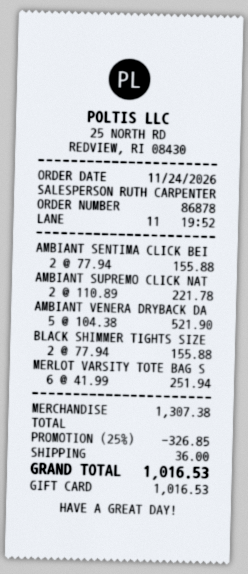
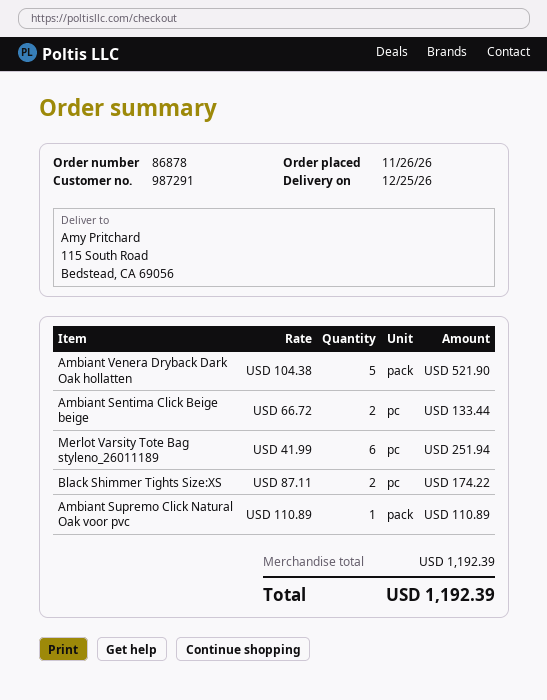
order date: 2026-11-24 -> 2026-11-26
AMBIANT SENTIMA CLICK BEI: 2 x 77.94 = 155.88 -> 2 x 66.72 = 133.44
AMBIANT SUPREMO CLICK NAT: 2 x 110.89 = 221.78 -> 1 x 110.89 = 110.89
BLACK SHIMMER TIGHTS SIZE: 2 x 77.94 = 155.88 -> 2 x 87.11 = 174.22
subtotal: 1307.38 -> 1192.39
discount: 25% = 326.85 -> none
shipping: 36.00 -> none
total: 1016.53 -> 1192.39

